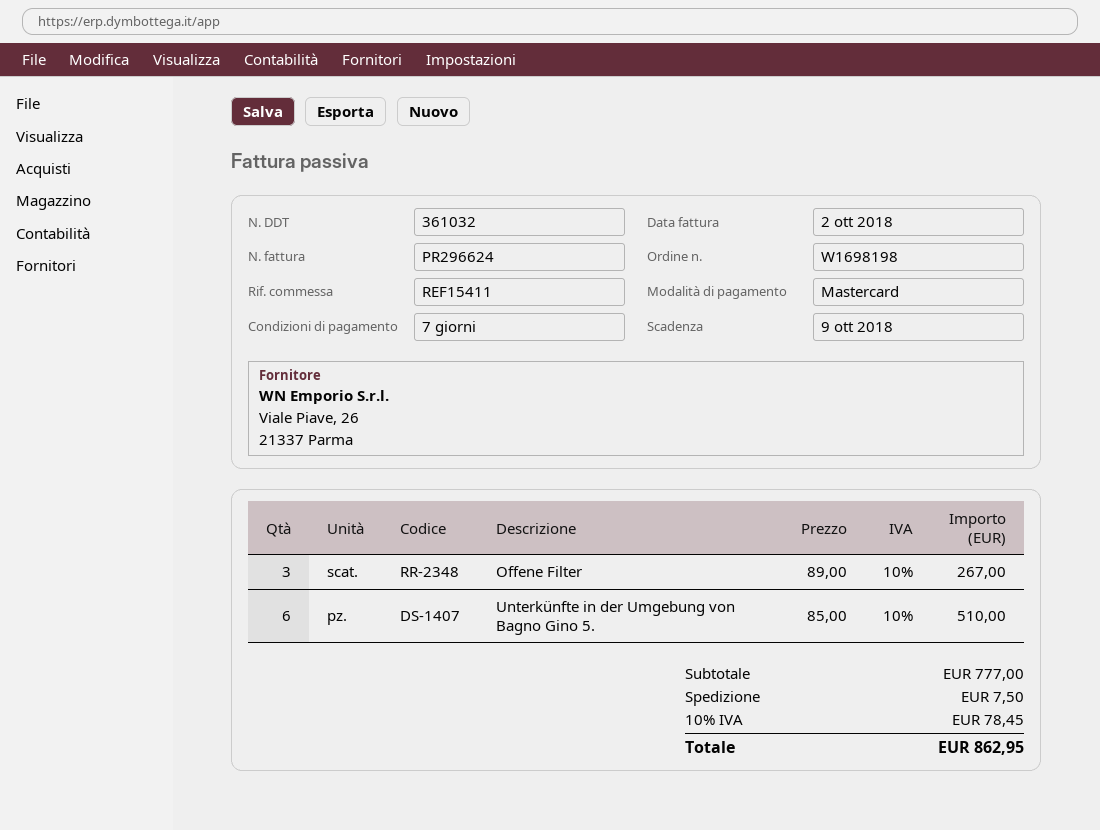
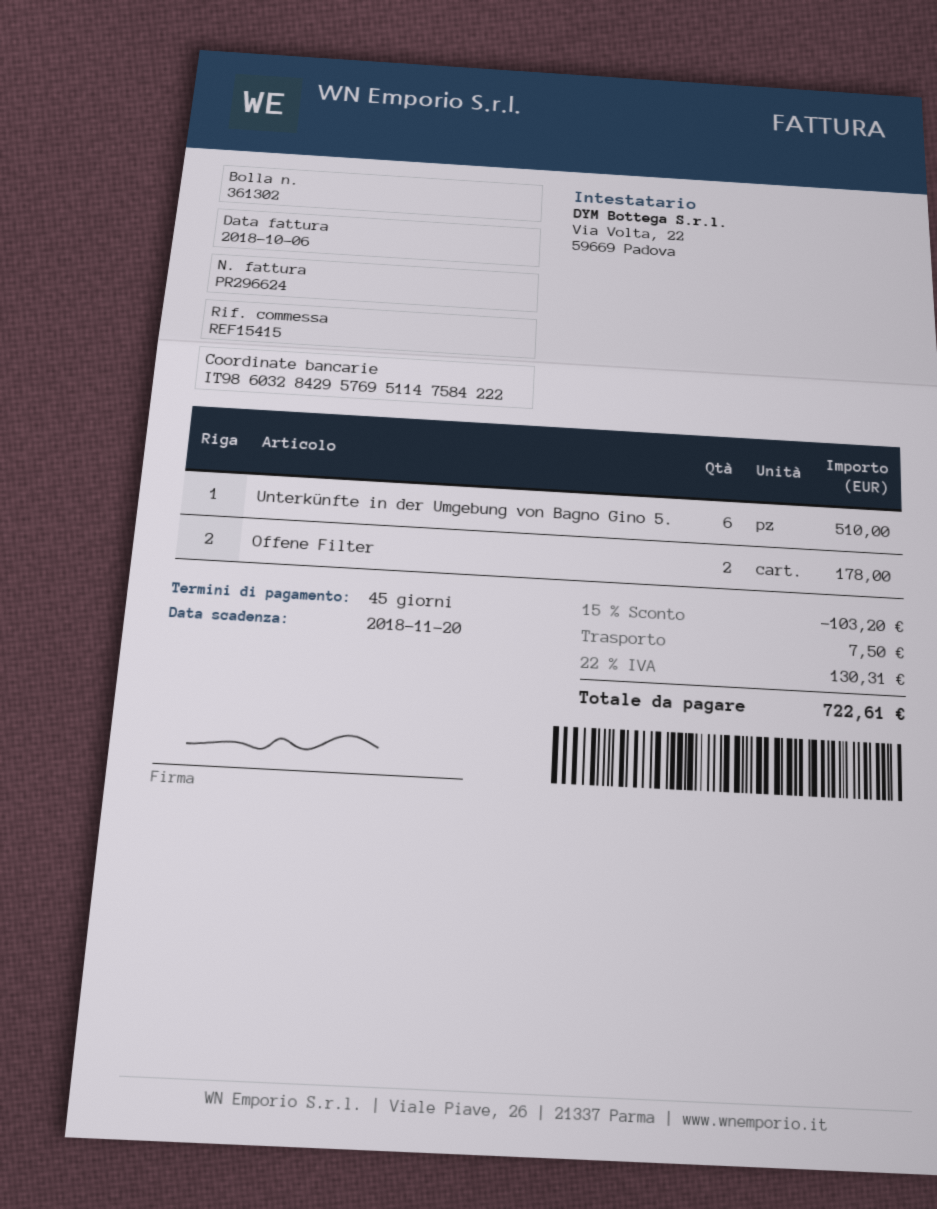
delivery note number: 361032 -> 361302
invoice date: 2018-10-02 -> 2018-10-06
payment terms: 7 days -> 45 days
due date: 2018-10-09 -> 2018-11-20
reference: REF15411 -> REF15415
Offene Filter: 3 for 267.00 -> 2 for 178.00
discount: none -> 15% = 103.20
tax: 10% = 78.45 -> 22% = 130.31
total: 862.95 -> 722.61

